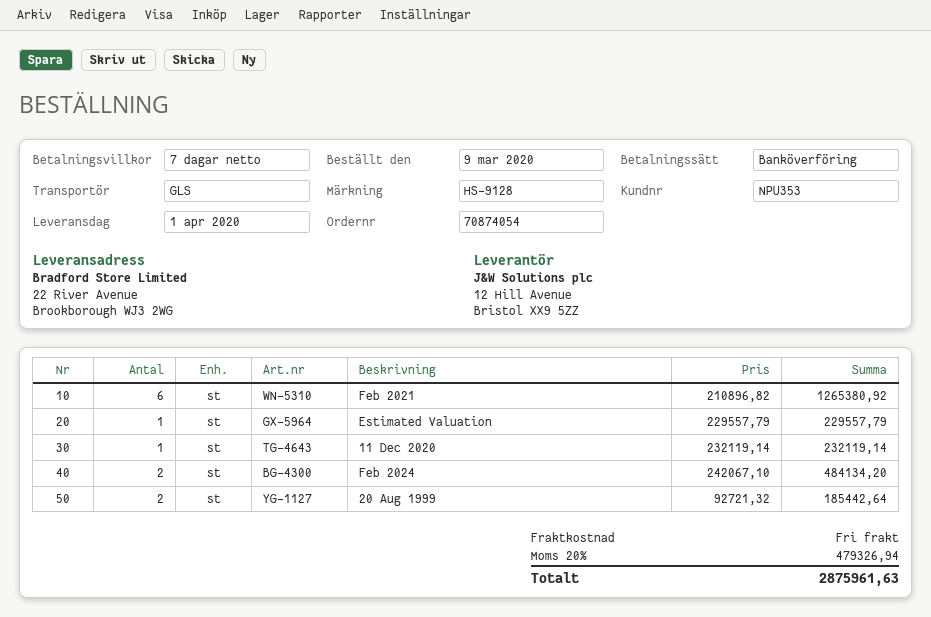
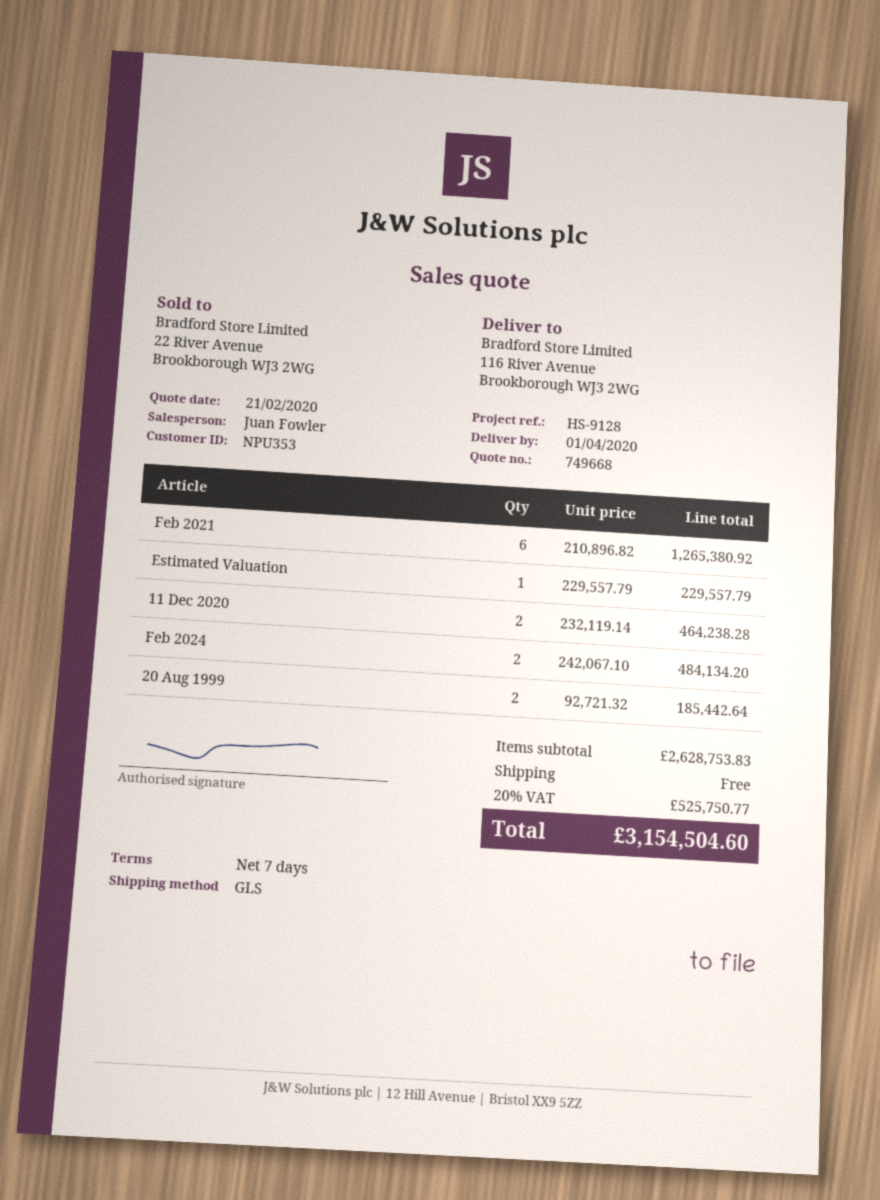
ship to: 22 River Avenue, Brookborough WJ3 2WG -> 116 River Avenue, Brookborough WJ3 2WG
11 Dec 2020: 1 x 232119.14 = 232119.14 -> 2 x 232119.14 = 464238.28
tax: 20% = 479326.94 -> 20% = 525750.77
total: 2875961.63 -> 3154504.60

